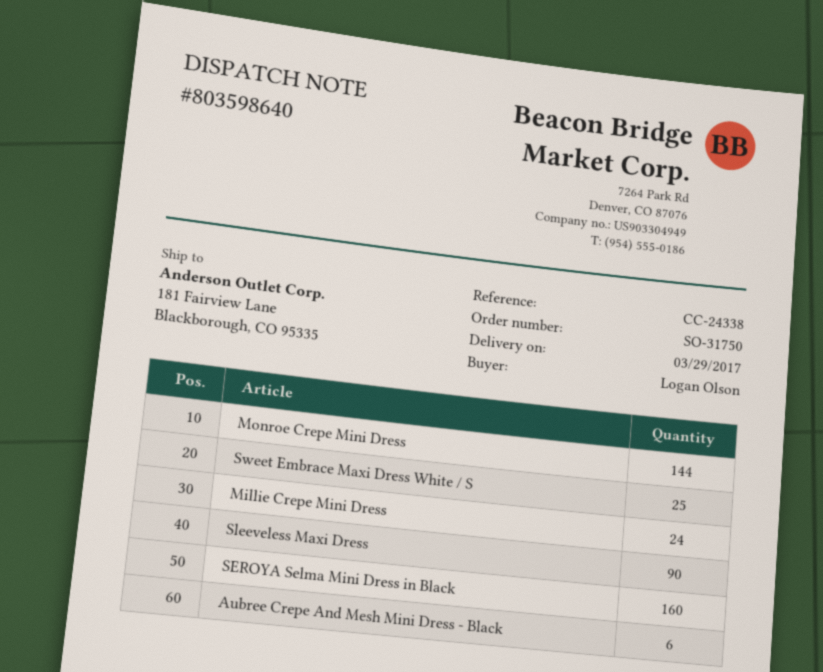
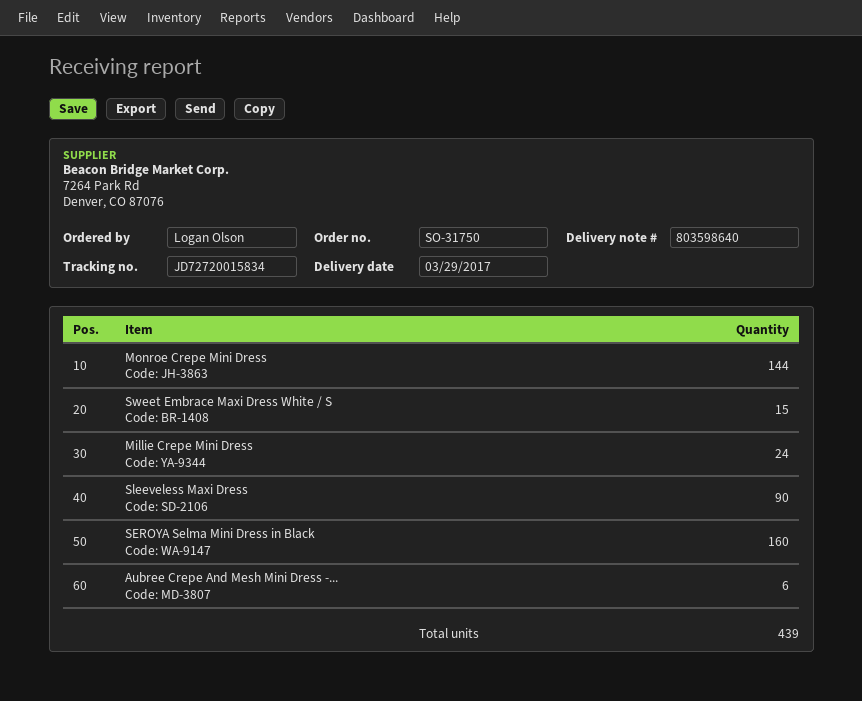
Sweet Embrace Maxi Dress White / S: 25 -> 15

